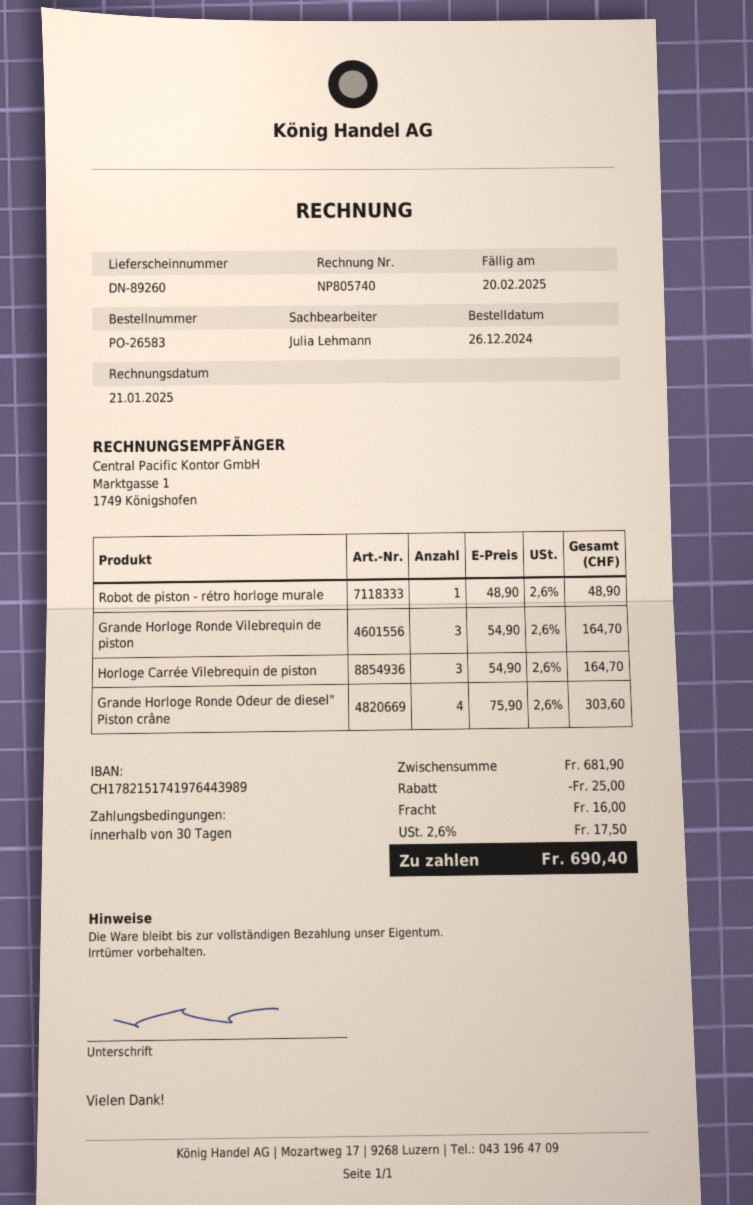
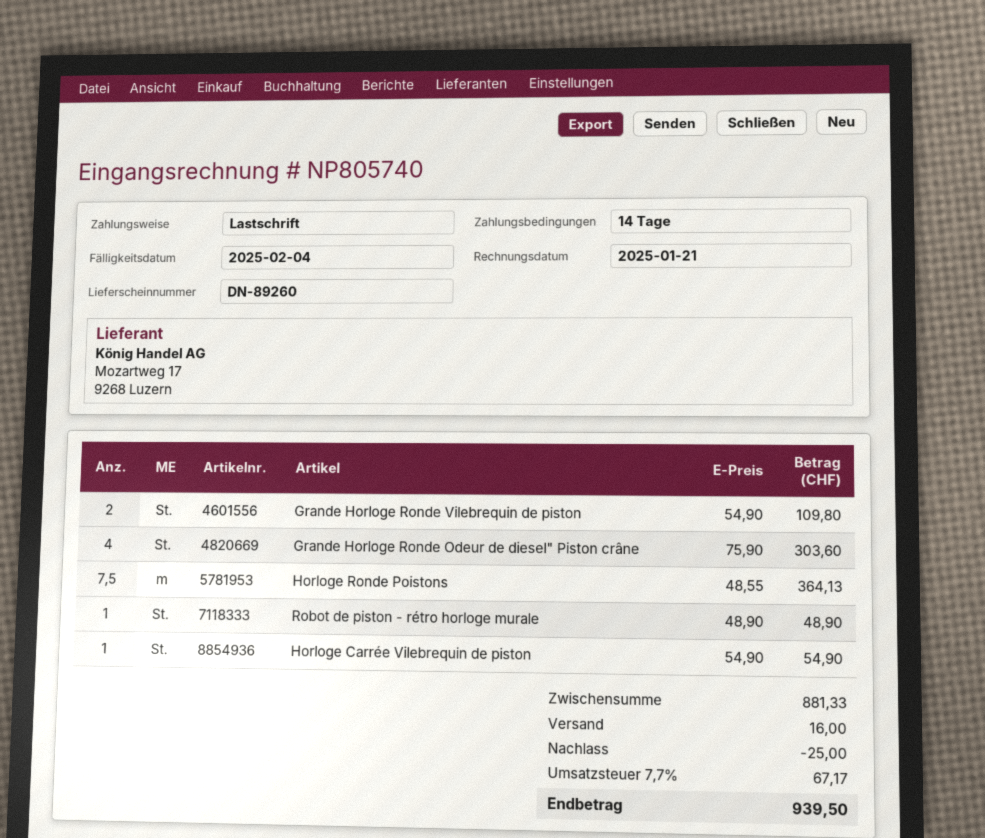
payment terms: 30 days -> 14 days
due date: 2025-02-20 -> 2025-02-04
Grande Horloge Ronde Vilebrequin de piston: 3 x 54.90 = 164.70 -> 2 x 54.90 = 109.80
Horloge Carrée Vilebrequin de piston: 3 x 54.90 = 164.70 -> 1 x 54.90 = 54.90
Horloge Ronde Poistons: none -> 7.5 x 48.55 = 364.13
subtotal: 681.90 -> 881.33
tax: 2.6% = 17.50 -> 7.7% = 67.17
total: 690.40 -> 939.50

